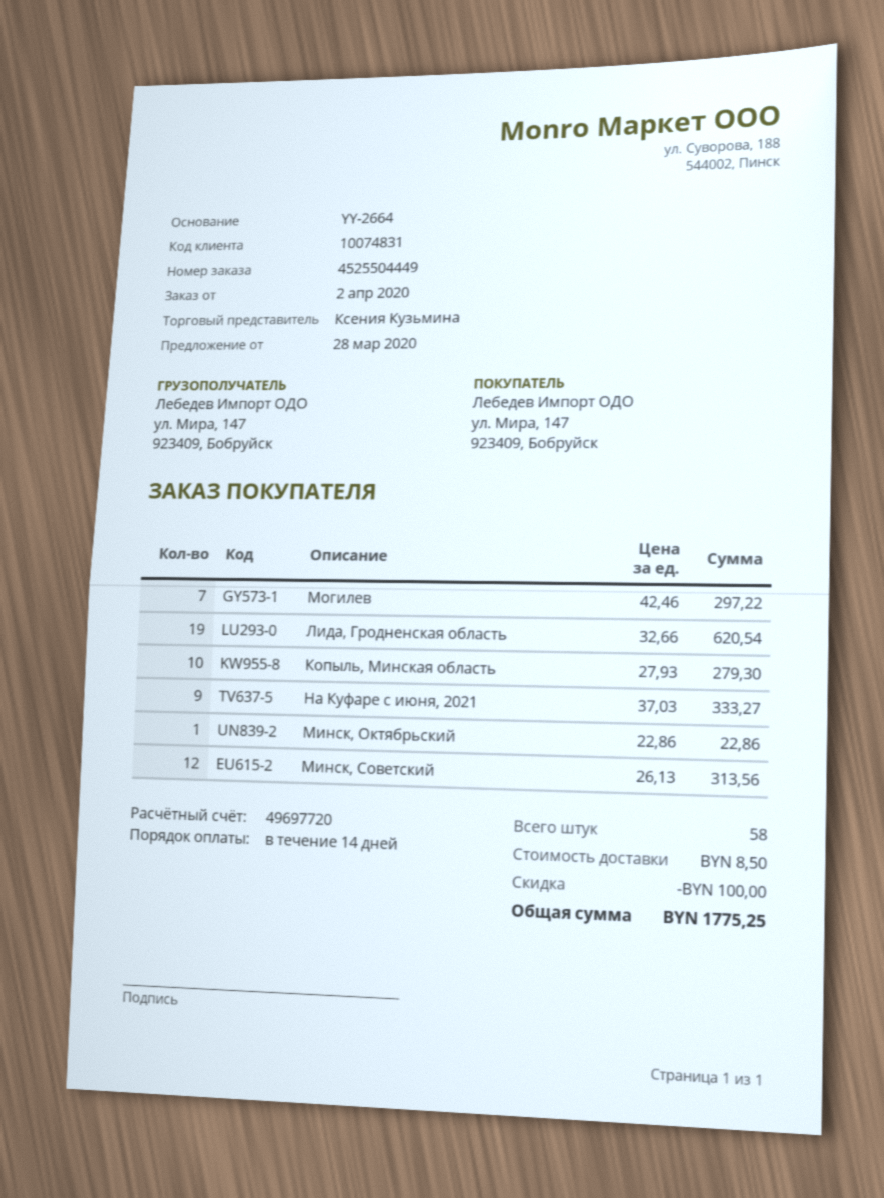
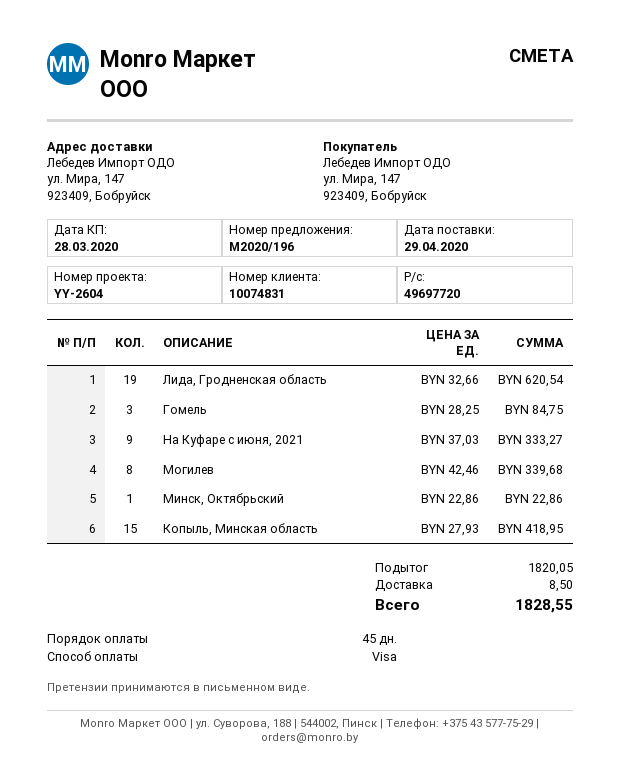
payment terms: 14 days -> 45 days
reference: YY-2664 -> YY-2604
Могилев: 7 x 42.46 = 297.22 -> 8 x 42.46 = 339.68
Копыль, Минская область: 10 x 27.93 = 279.30 -> 15 x 27.93 = 418.95
Минск, Советский: 12 x 26.13 = 313.56 -> none
Гомель: none -> 3 x 28.25 = 84.75
discount: 100.00 -> none
total: 1775.25 -> 1828.55

